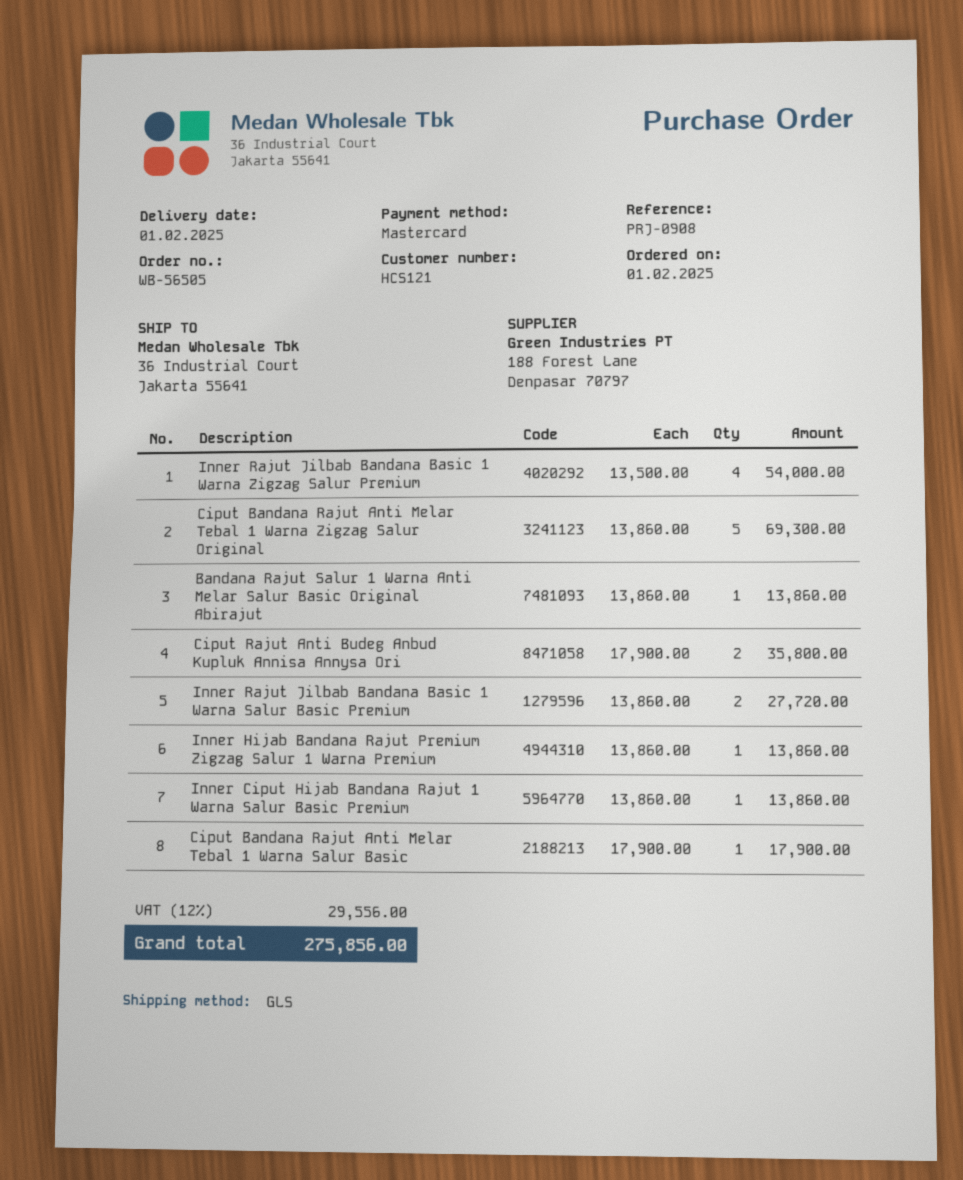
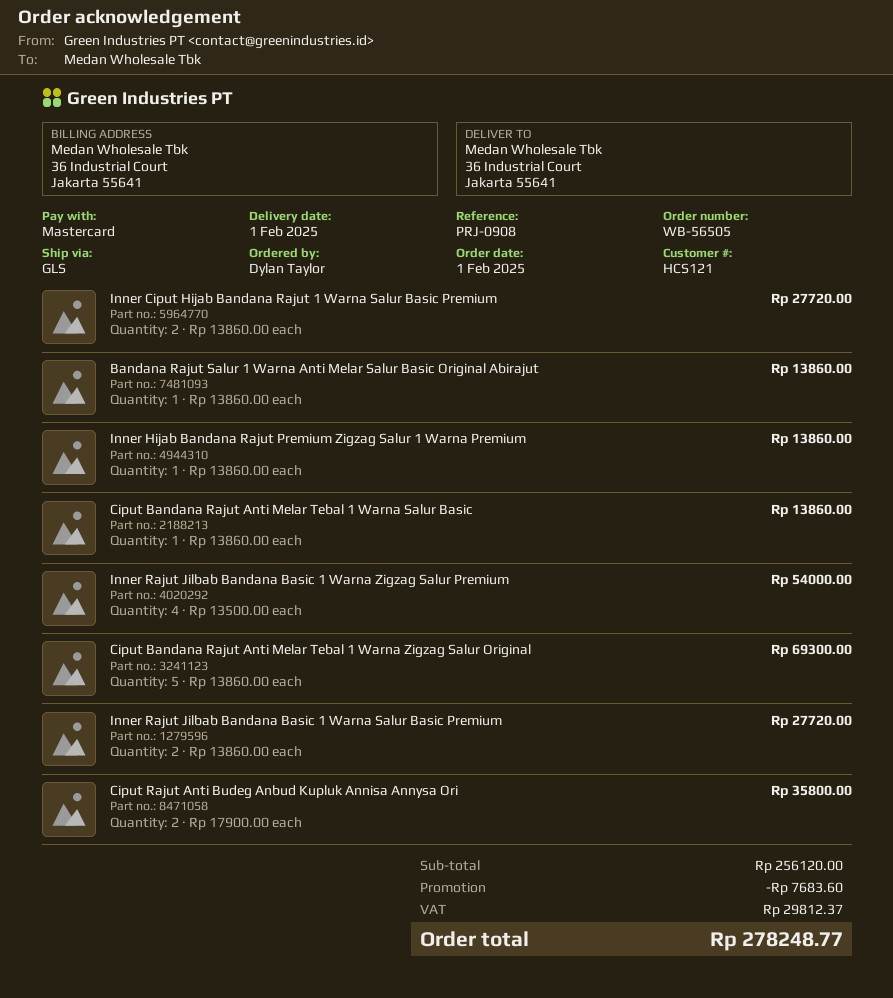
Inner Ciput Hijab Bandana Rajut 1 Warna Salur Basic Premium: 1 x 13860.00 = 13860.00 -> 2 x 13860.00 = 27720.00
Ciput Bandana Rajut Anti Melar Tebal 1 Warna Salur Basic: 1 x 17900.00 = 17900.00 -> 1 x 13860.00 = 13860.00
discount: none -> 7683.60
tax: 29556.00 -> 29812.37
total: 275856.00 -> 278248.77

